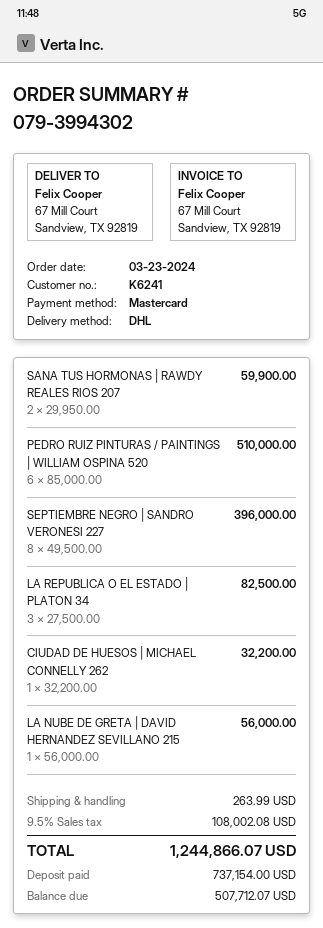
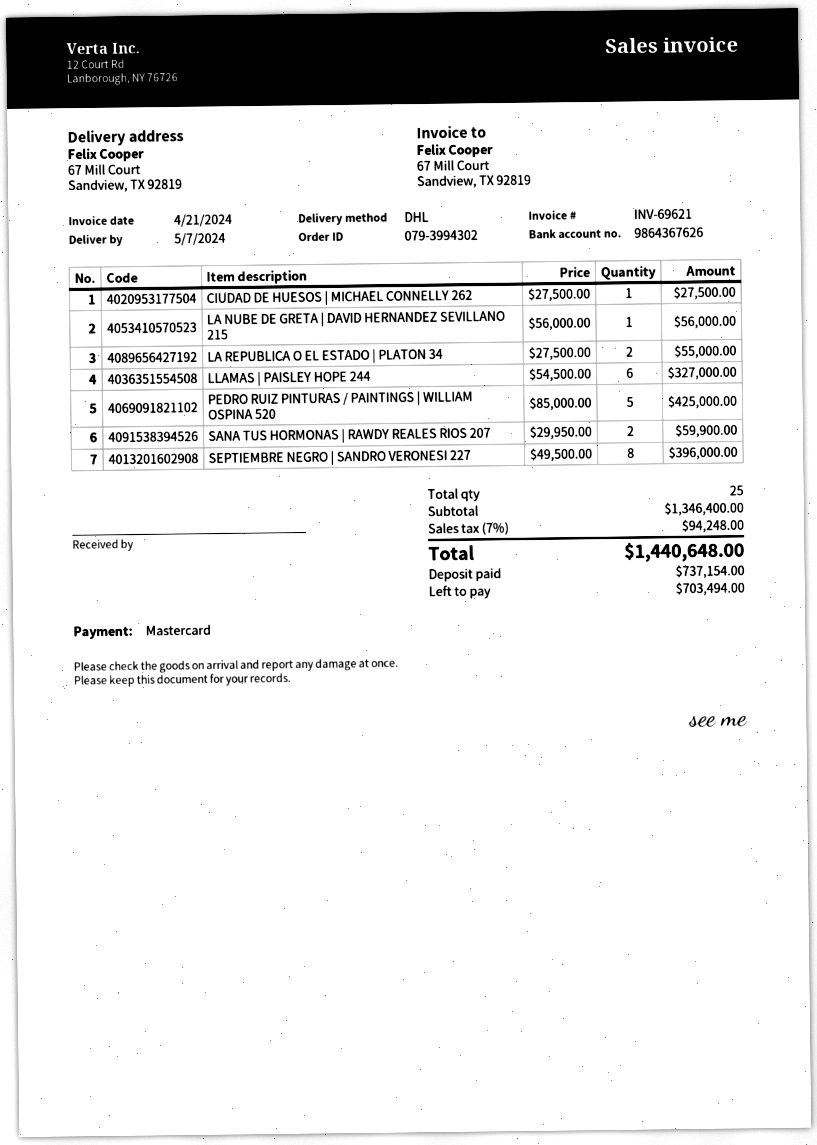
PEDRO RUIZ PINTURAS / PAINTINGS | WILLIAM OSPINA 520: 6 x 85000.00 = 510000.00 -> 5 x 85000.00 = 425000.00
LA REPUBLICA O EL ESTADO | PLATON 34: 3 x 27500.00 = 82500.00 -> 2 x 27500.00 = 55000.00
CIUDAD DE HUESOS | MICHAEL CONNELLY 262: 1 x 32200.00 = 32200.00 -> 1 x 27500.00 = 27500.00
LLAMAS | PAISLEY HOPE 244: none -> 6 x 54500.00 = 327000.00
shipping: 263.99 -> none
tax: 9.5% = 108002.08 -> 7% = 94248.00
total: 1244866.07 -> 1440648.00
balance: 507712.07 -> 703494.00

